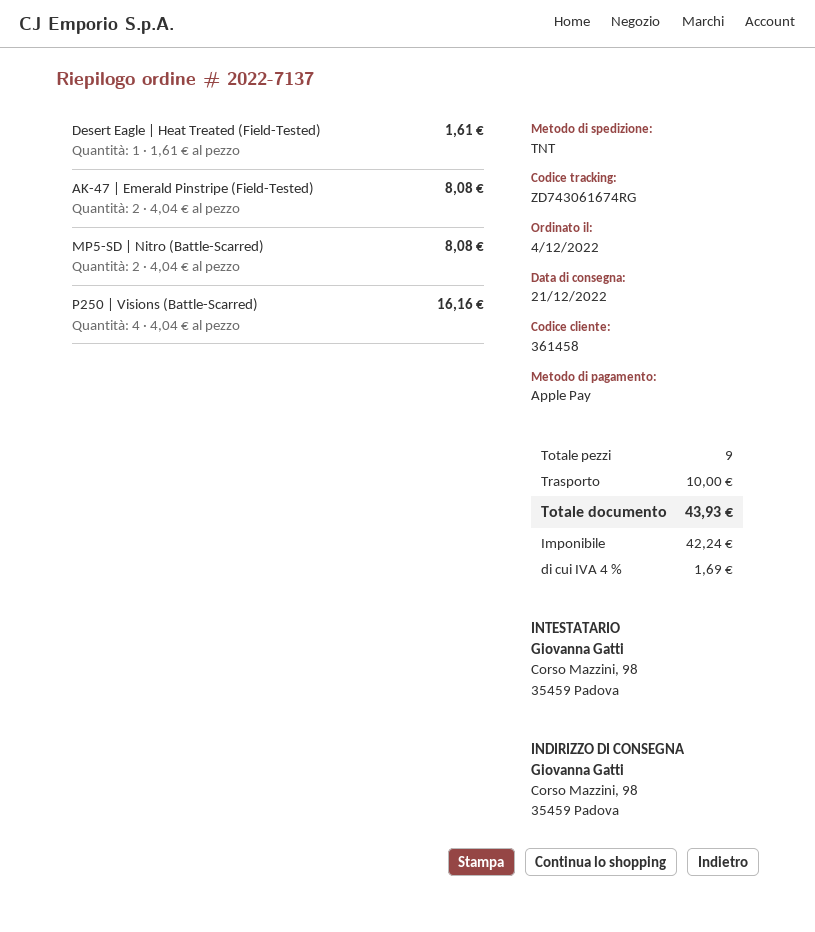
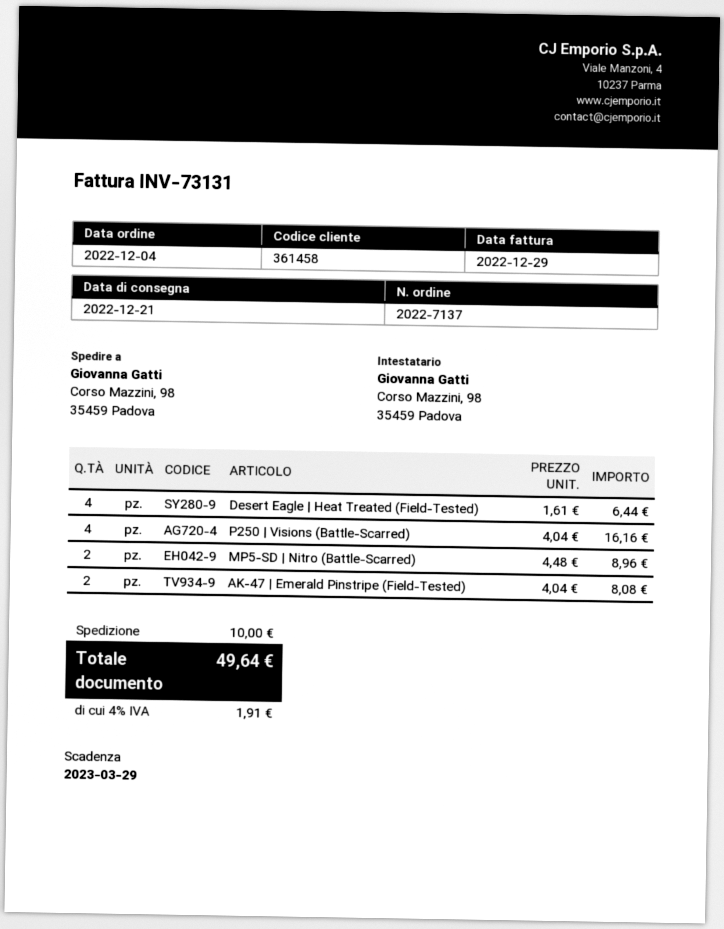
Desert Eagle | Heat Treated (Field-Tested): 1 x 1.61 = 1.61 -> 4 x 1.61 = 6.44
MP5-SD | Nitro (Battle-Scarred): 2 x 4.04 = 8.08 -> 2 x 4.48 = 8.96
tax: 4% = 1.69 -> 4% = 1.91
total: 43.93 -> 49.64

